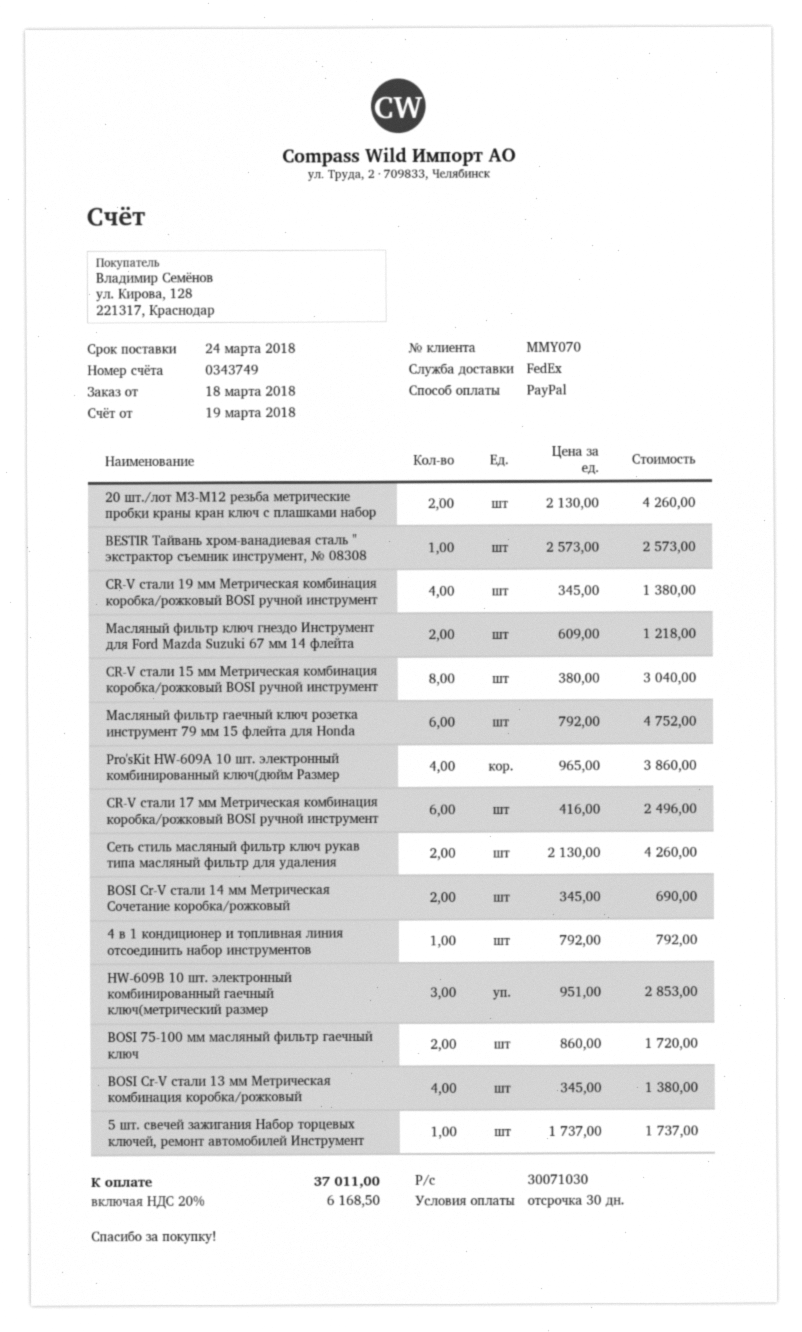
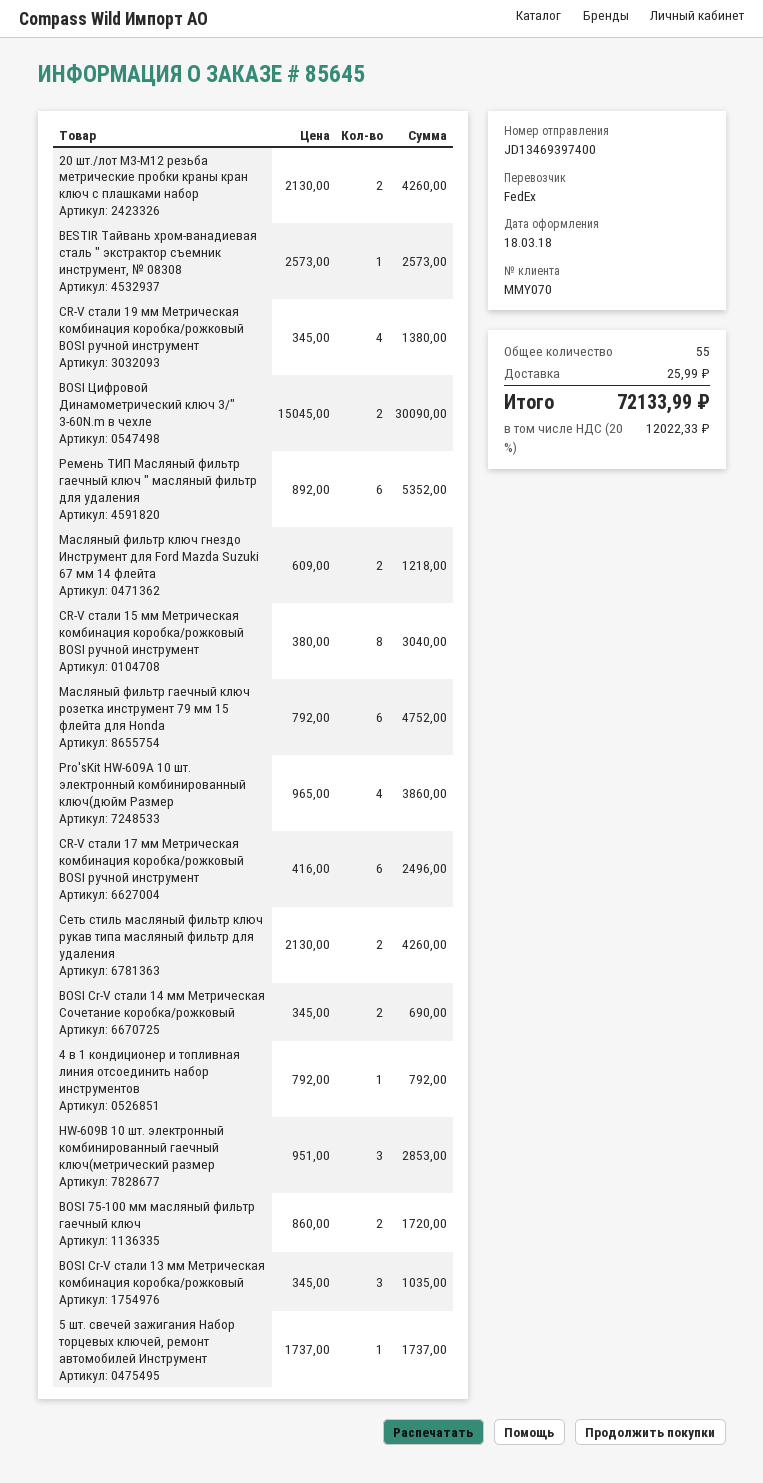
BOSI Cr-V стали 13 мм Метрическая комбинация коробка/рожковый: 4 x 345.00 = 1380.00 -> 3 x 345.00 = 1035.00
BOSI Цифровой Динамометрический ключ 3/" 3-60N.m в чехле: none -> 2 x 15045.00 = 30090.00
Ремень ТИП Масляный фильтр гаечный ключ " масляный фильтр для удаления: none -> 6 x 892.00 = 5352.00
shipping: none -> 25.99
tax: 20% = 6168.50 -> 20% = 12022.33
total: 37011.00 -> 72133.99

